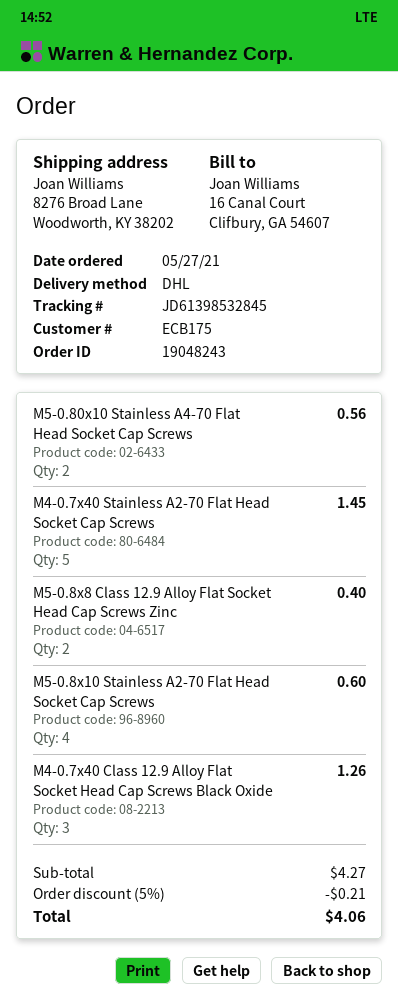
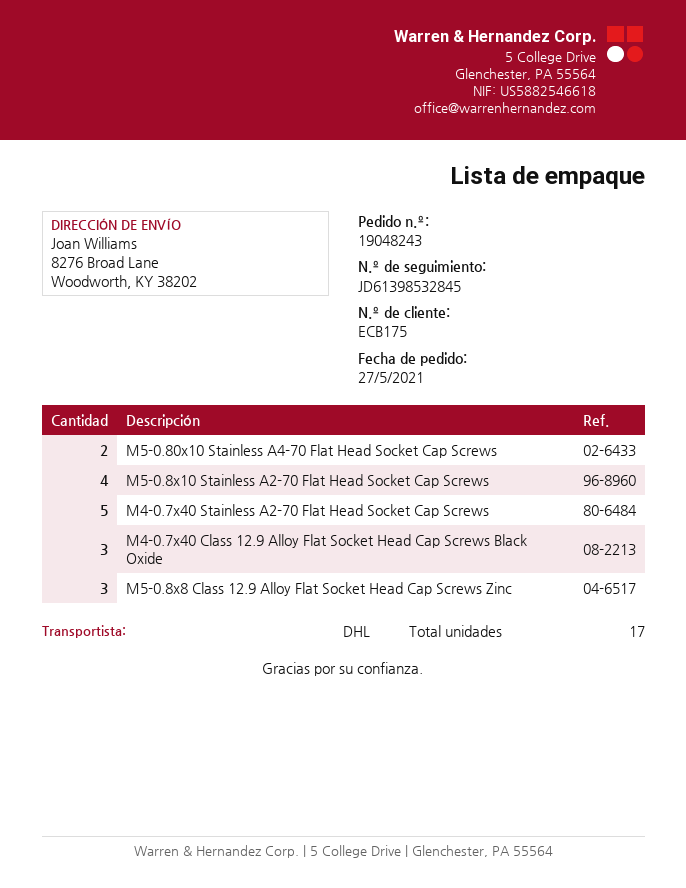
M5-0.8x8 Class 12.9 Alloy Flat Socket Head Cap Screws Zinc: 2 -> 3

